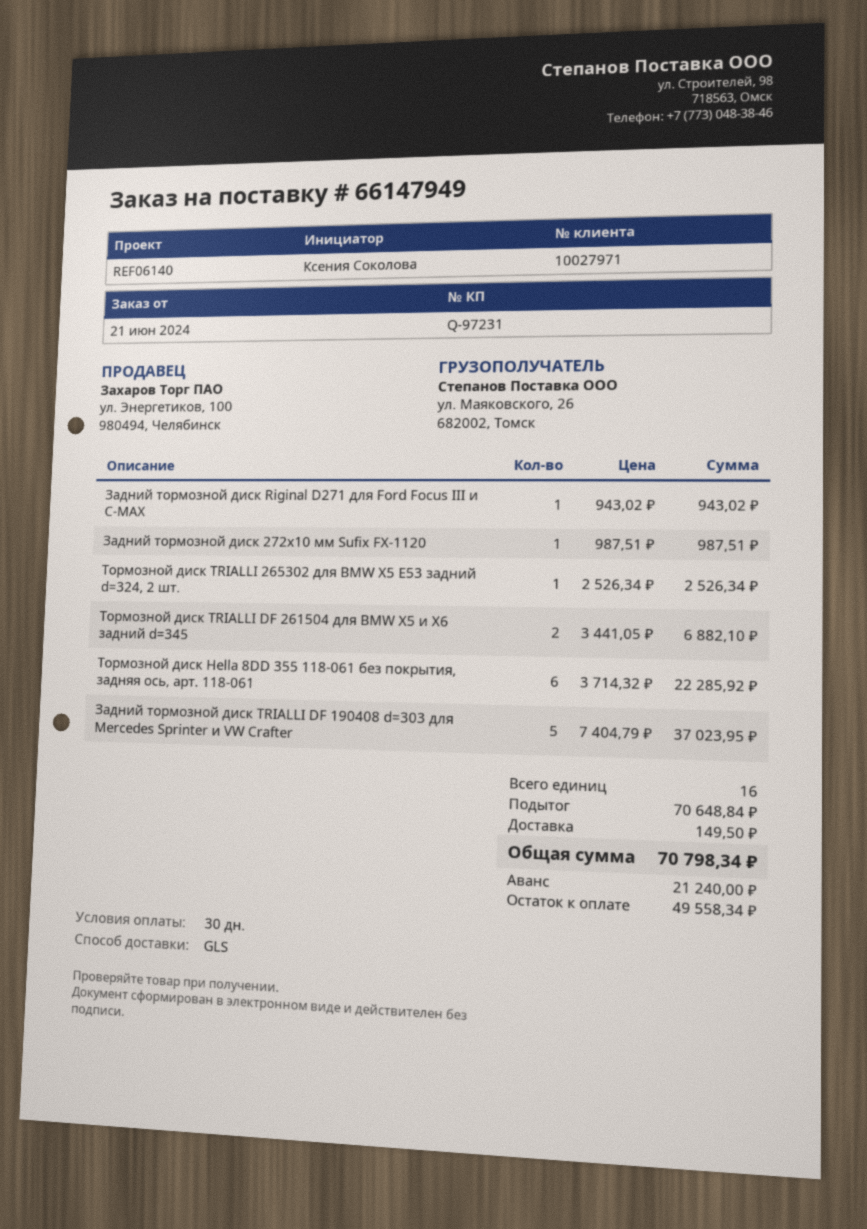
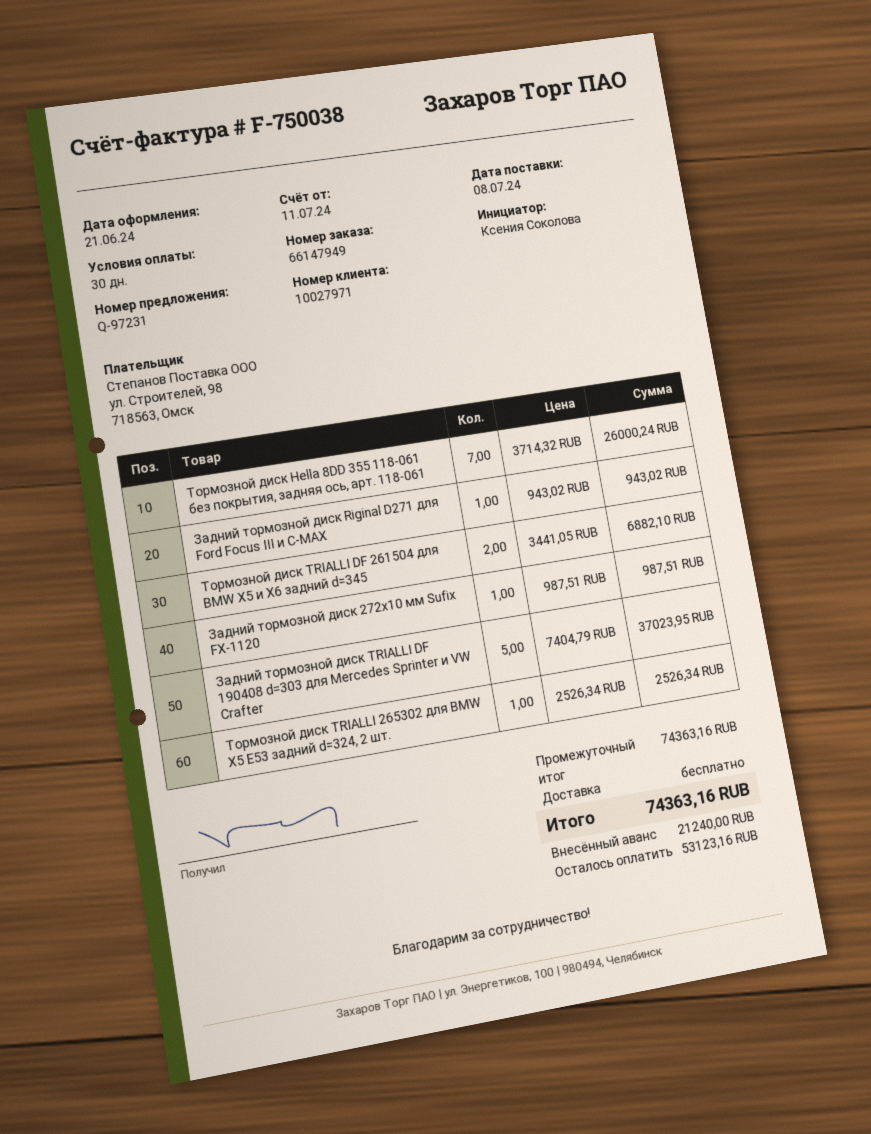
Тормозной диск Hella 8DD 355 118-061 без покрытия, задняя ось, арт. 118-061: 6 x 3714.32 = 22285.92 -> 7 x 3714.32 = 26000.24
subtotal: 70648.84 -> 74363.16
shipping: 149.50 -> 0.00
total: 70798.34 -> 74363.16
balance: 49558.34 -> 53123.16

